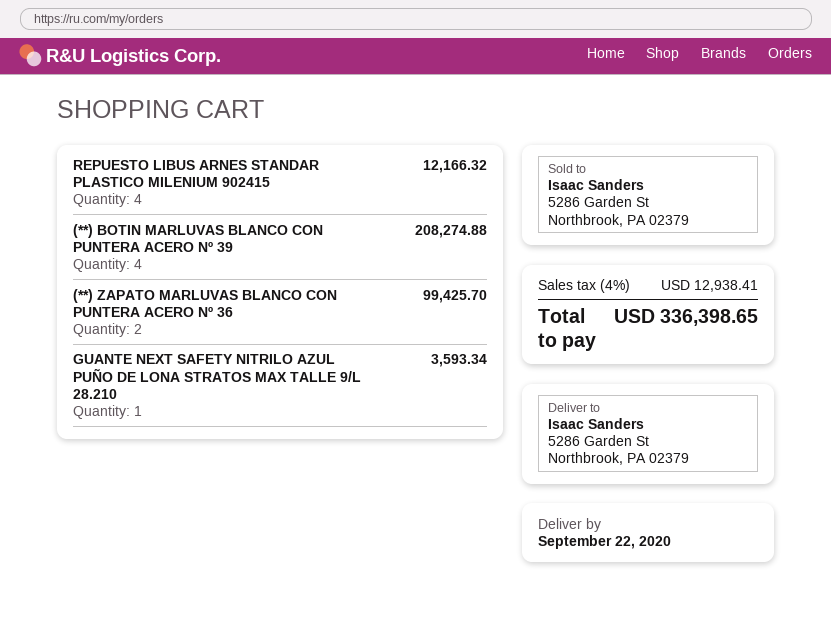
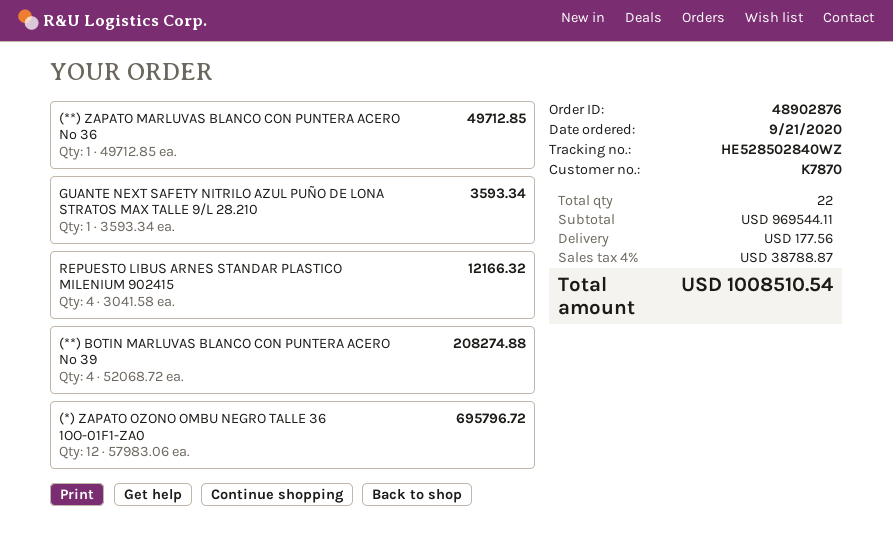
(**) ZAPATO MARLUVAS BLANCO CON PUNTERA ACERO Nº 36: 2 for 99425.70 -> 1 for 49712.85
(*) ZAPATO OZONO OMBU NEGRO TALLE 36 1OO-01F1-ZA0: none -> 12 for 695796.72
shipping: none -> 177.56
tax: 4% = 12938.41 -> 4% = 38788.87
total: 336398.65 -> 1008510.54

